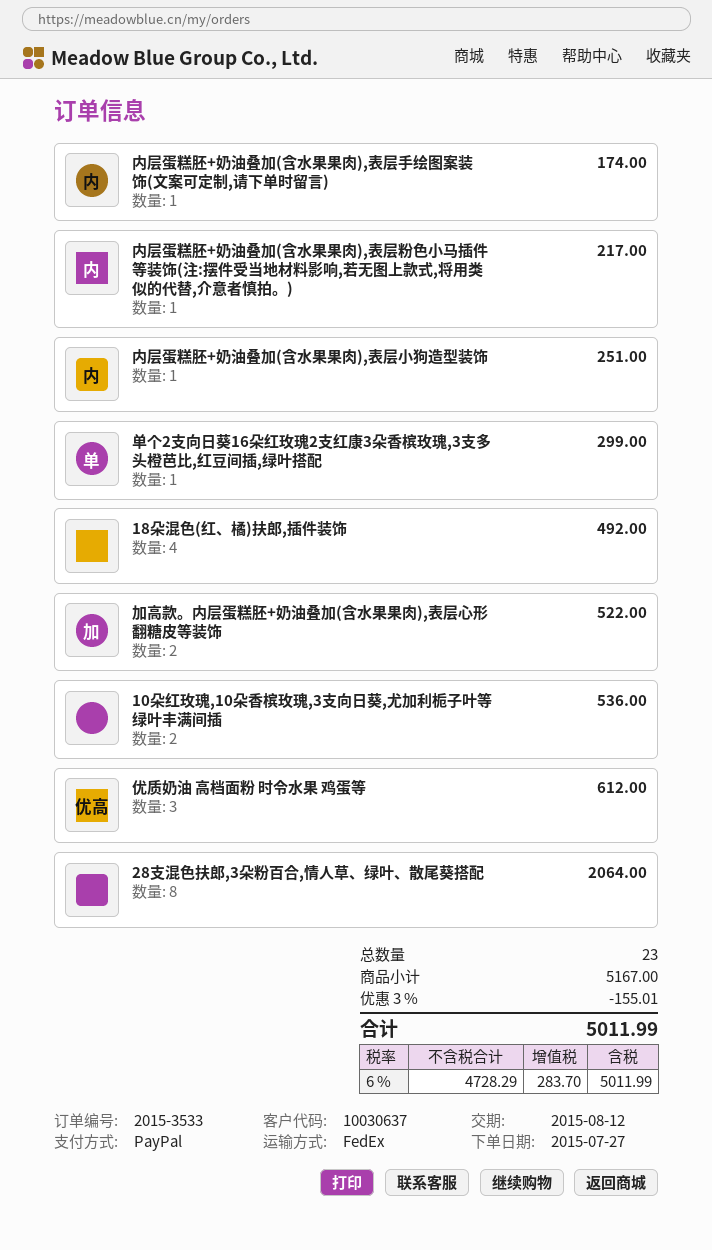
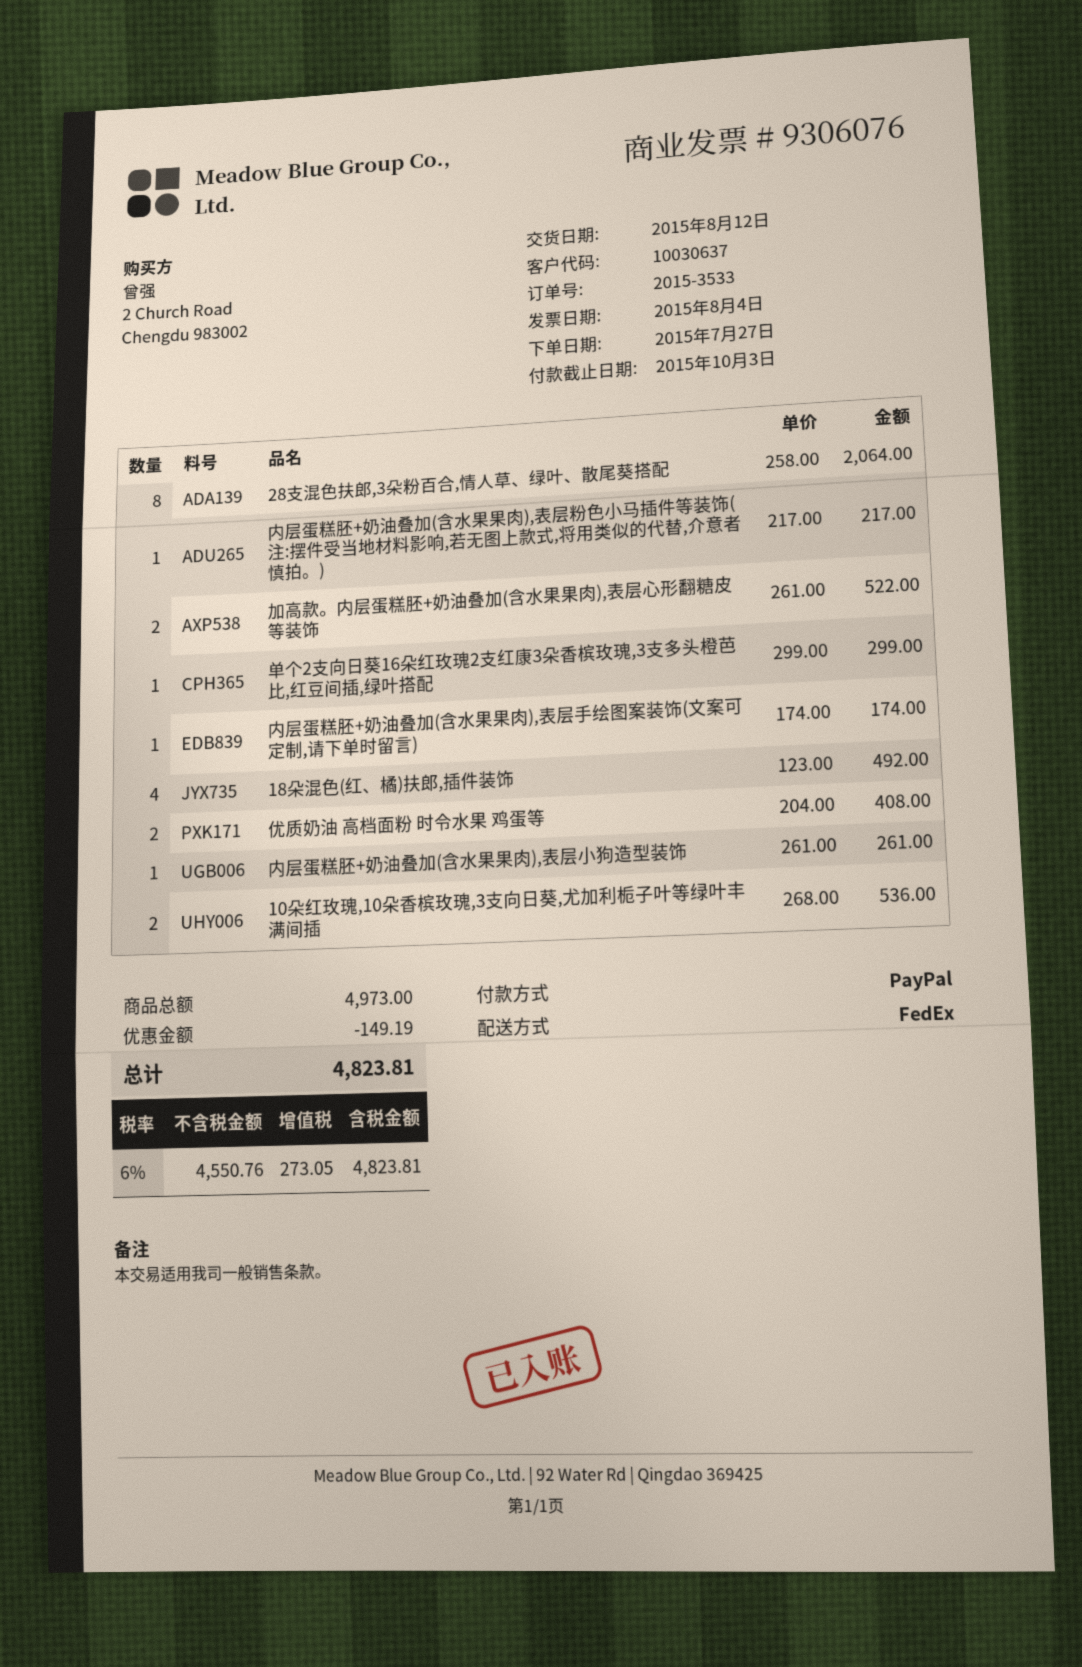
内层蛋糕胚+奶油叠加(含水果果肉),表层小狗造型装饰: 1 for 251.00 -> 1 for 261.00
优质奶油 高档面粉 时令水果 鸡蛋等: 3 for 612.00 -> 2 for 408.00
subtotal: 5167.00 -> 4973.00
discount: 155.01 -> 149.19
net: 4728.29 -> 4550.76
tax: 6% = 283.70 -> 6% = 273.05
total: 5011.99 -> 4823.81

